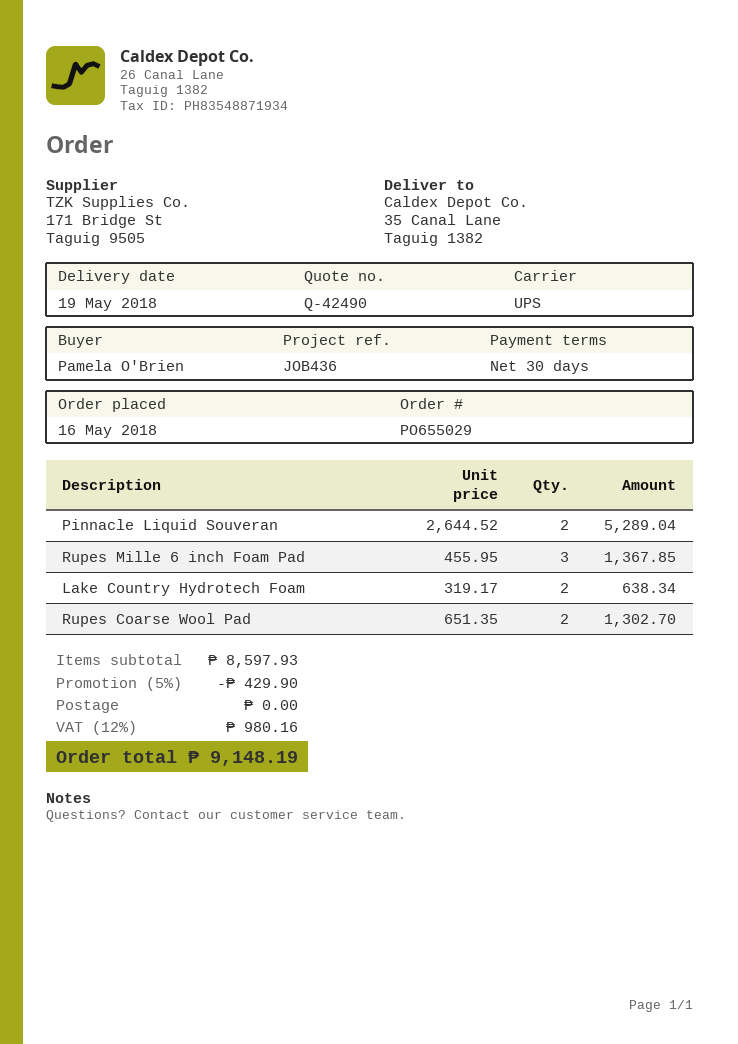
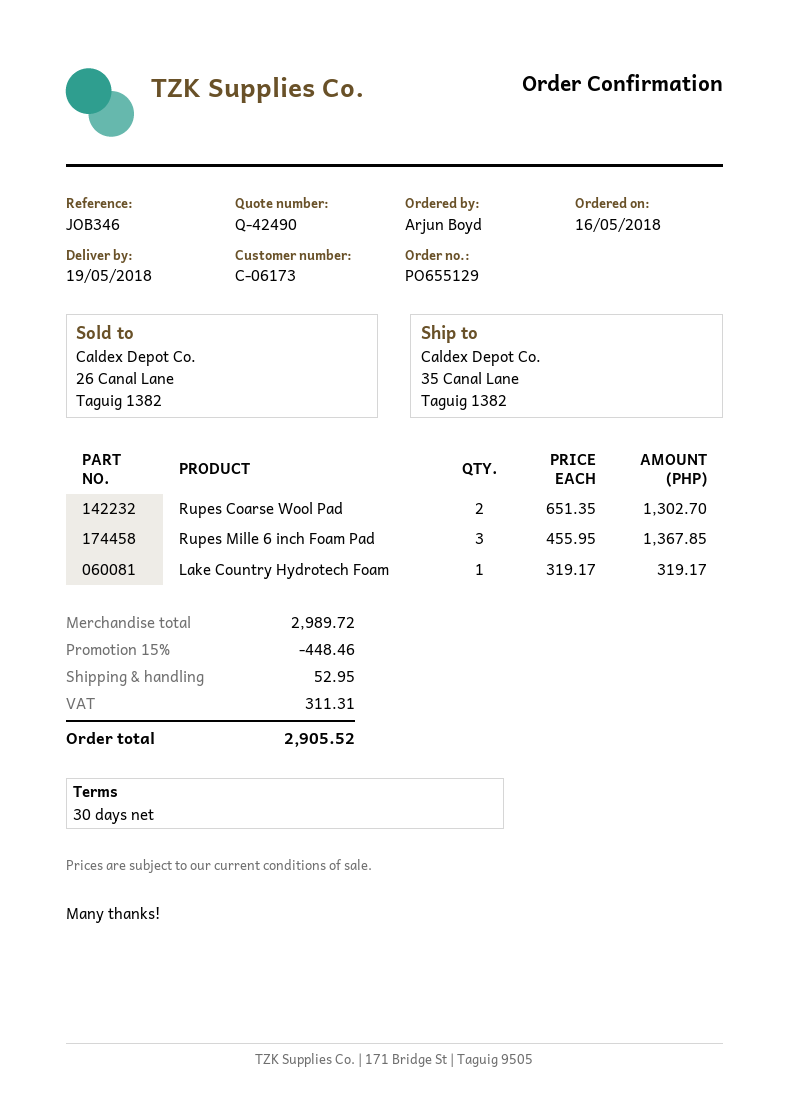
order number: PO655029 -> PO655129
reference: JOB436 -> JOB346
ordered by: Pamela O'Brien -> Arjun Boyd
Pinnacle Liquid Souveran: 2 x 2644.52 = 5289.04 -> none
Lake Country Hydrotech Foam: 2 x 319.17 = 638.34 -> 1 x 319.17 = 319.17
subtotal: 8597.93 -> 2989.72
discount: 5% = 429.90 -> 15% = 448.46
shipping: 0.00 -> 52.95
tax: 980.16 -> 311.31
total: 9148.19 -> 2905.52

